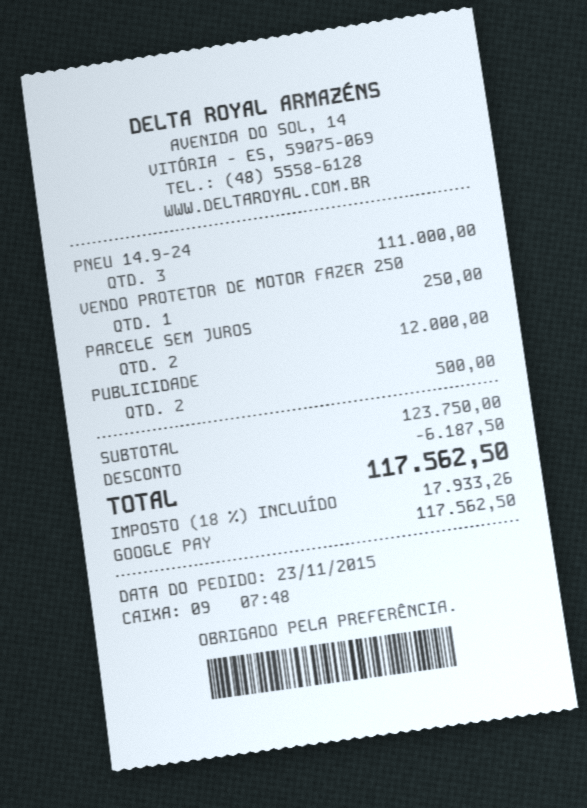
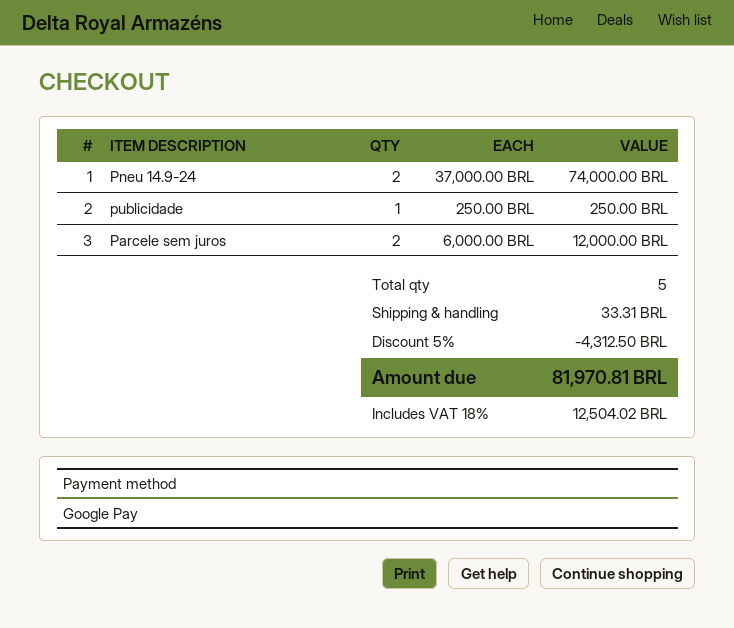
PNEU 14.9-24: 3 for 111000.00 -> 2 for 74000.00
VENDO PROTETOR DE MOTOR FAZER 250: 1 for 250.00 -> none
PUBLICIDADE: 2 for 500.00 -> 1 for 250.00
discount: 6187.50 -> 4312.50
shipping: none -> 33.31
tax: 18% = 17933.26 -> 18% = 12504.02
total: 117562.50 -> 81970.81

